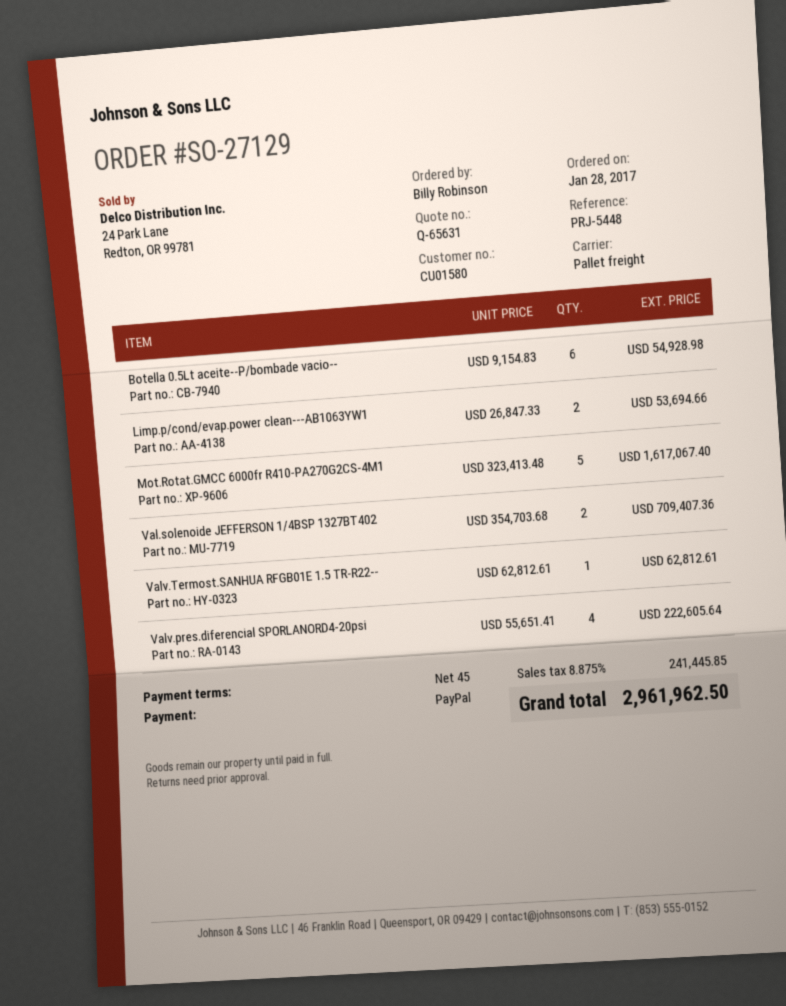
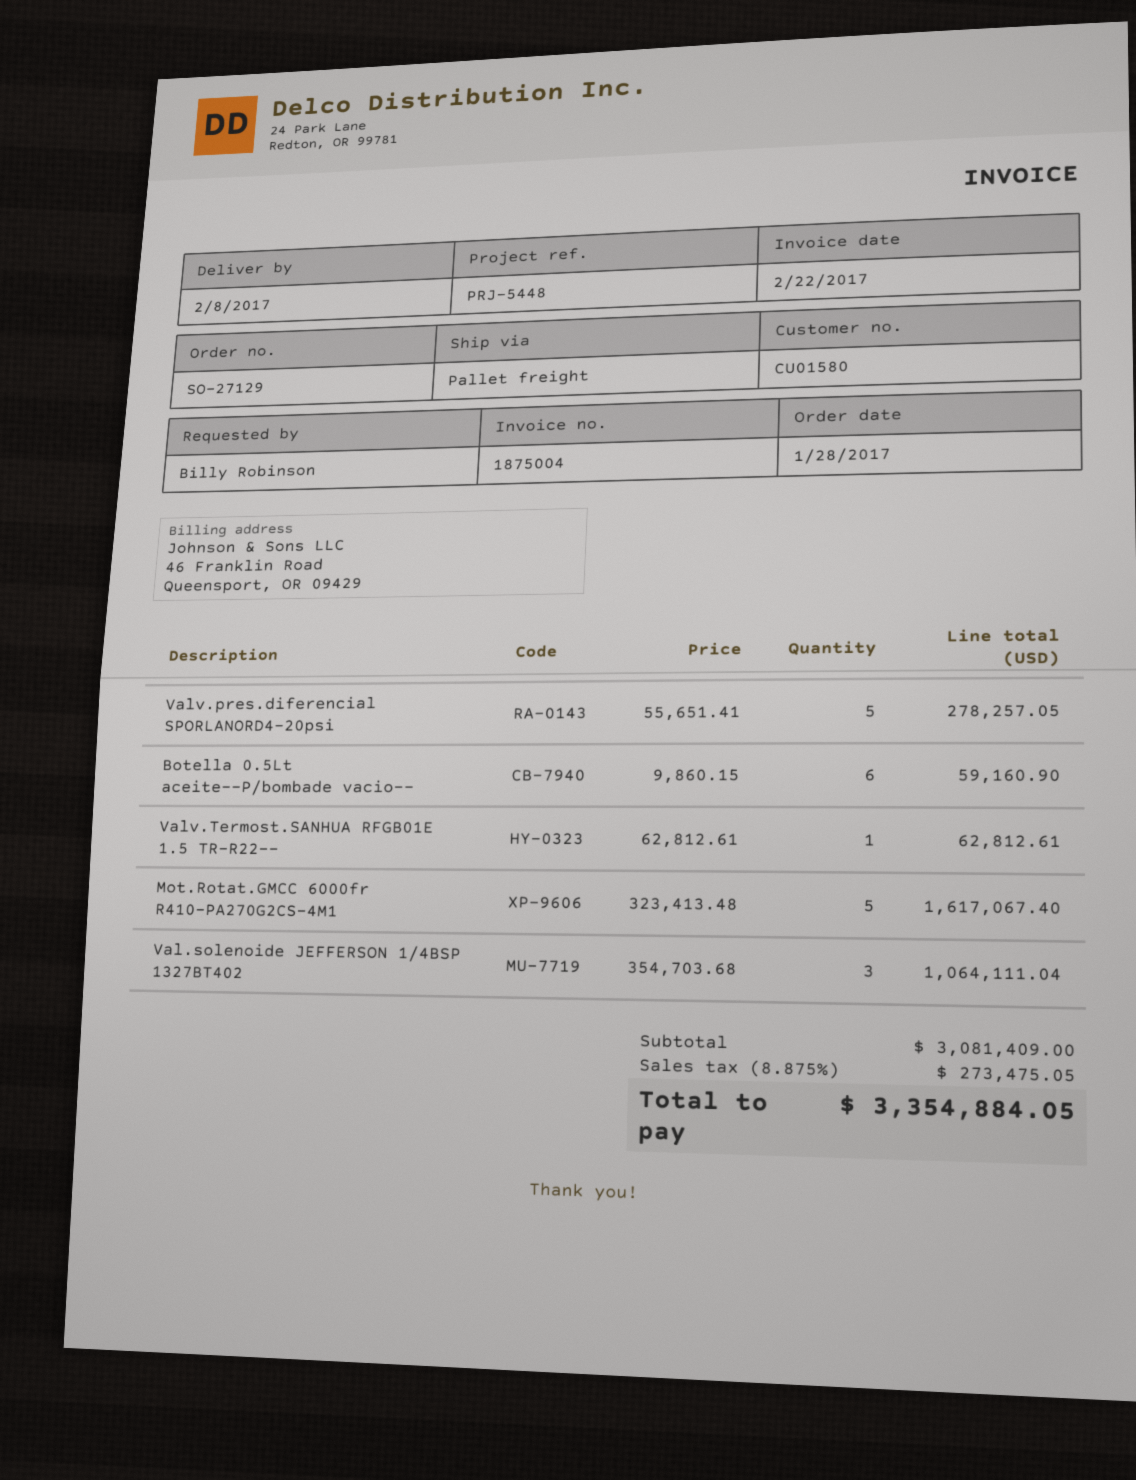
Botella 0.5Lt aceite--P/bombade vacio--: 6 x 9154.83 = 54928.98 -> 6 x 9860.15 = 59160.90
Limp.p/cond/evap.power clean---AB1063YW1: 2 x 26847.33 = 53694.66 -> none
Val.solenoide JEFFERSON 1/4BSP 1327BT402: 2 x 354703.68 = 709407.36 -> 3 x 354703.68 = 1064111.04
Valv.pres.diferencial SPORLANORD4-20psi: 4 x 55651.41 = 222605.64 -> 5 x 55651.41 = 278257.05
tax: 8.875% = 241445.85 -> 8.875% = 273475.05
total: 2961962.50 -> 3354884.05

